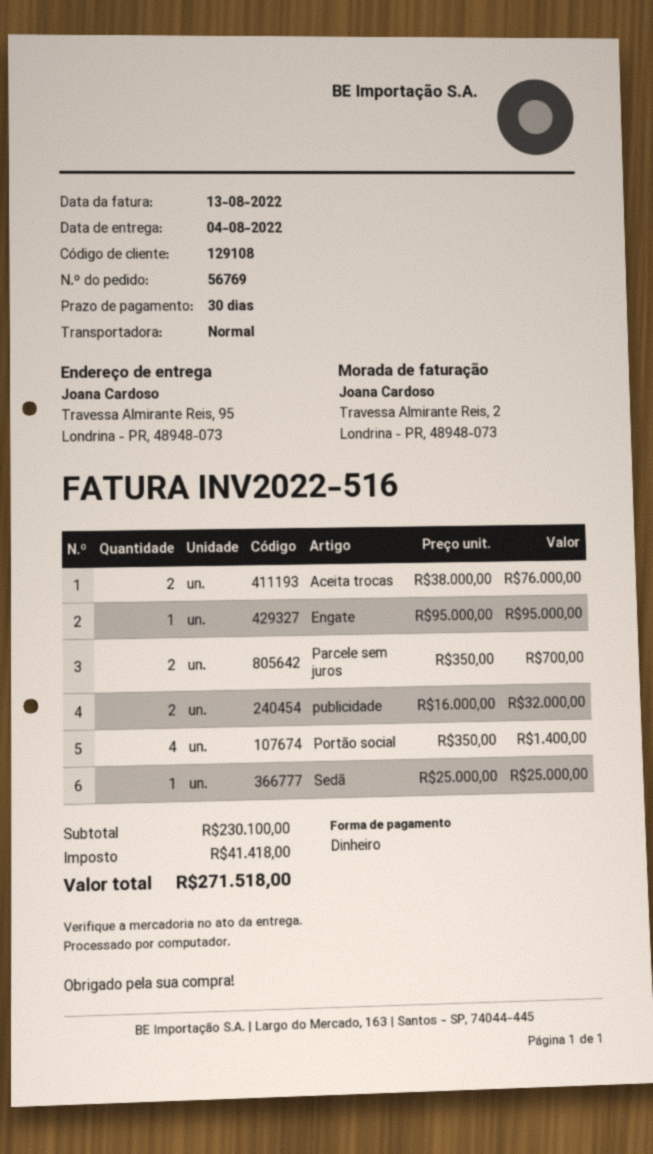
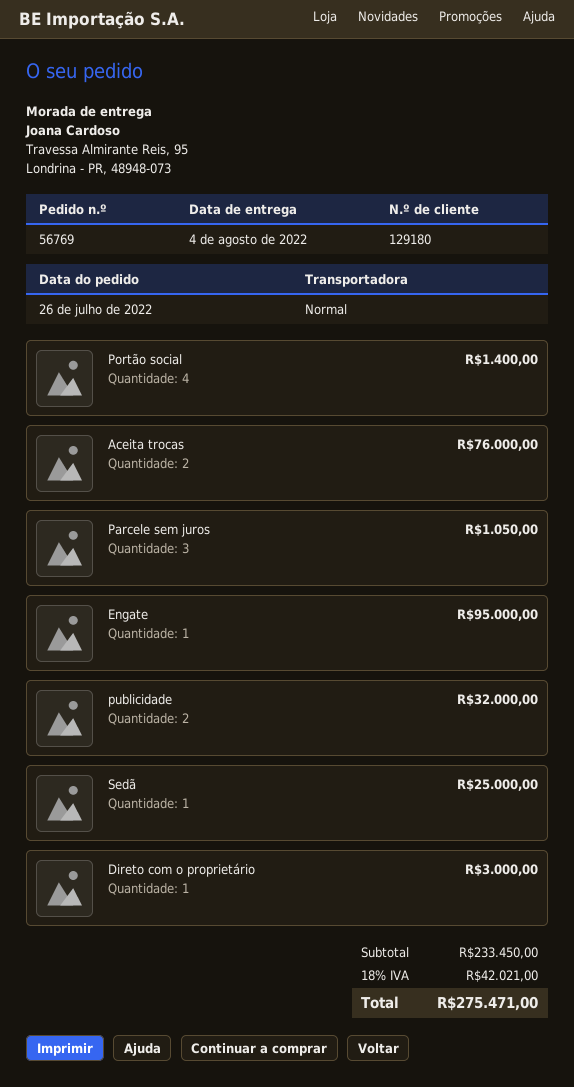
customer number: 129108 -> 129180
Parcele sem juros: 2 for 700.00 -> 3 for 1050.00
Direto com o proprietário: none -> 1 for 3000.00
subtotal: 230100.00 -> 233450.00
tax: 41418.00 -> 42021.00
total: 271518.00 -> 275471.00

